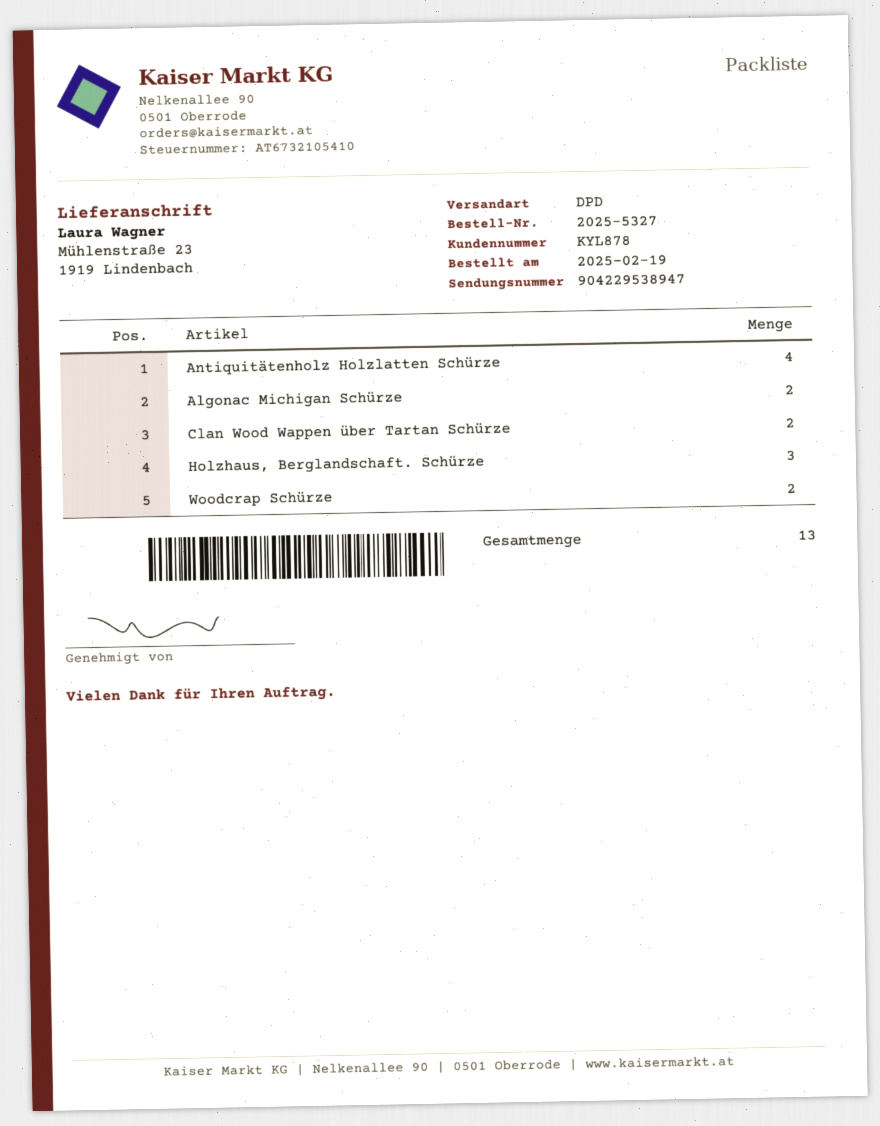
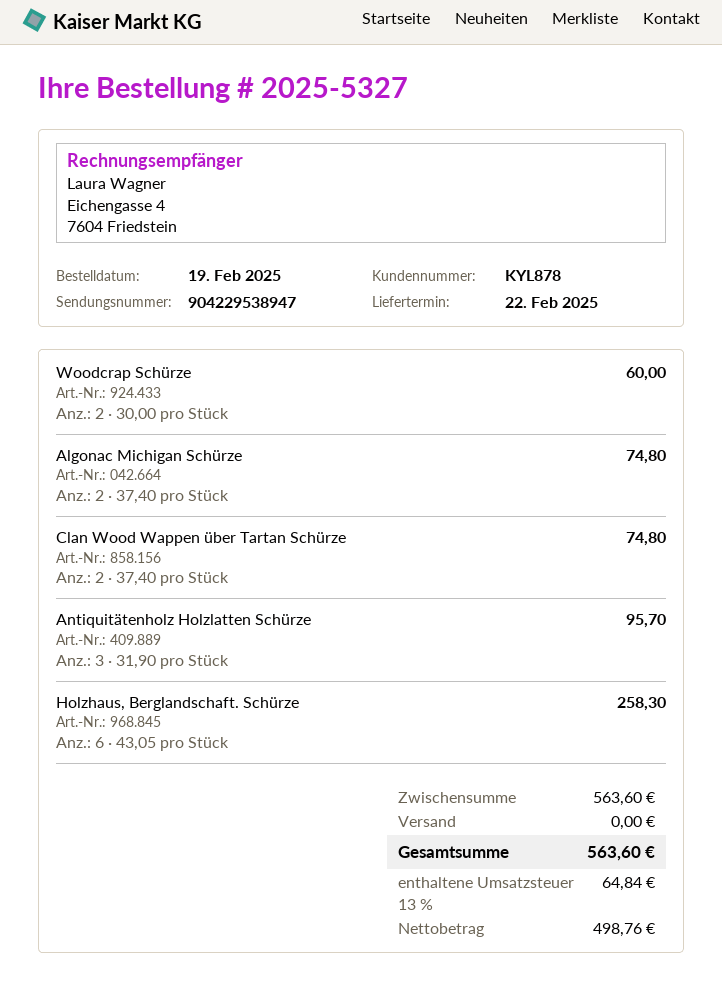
Antiquitätenholz Holzlatten Schürze: 4 -> 3
Holzhaus, Berglandschaft. Schürze: 3 -> 6

